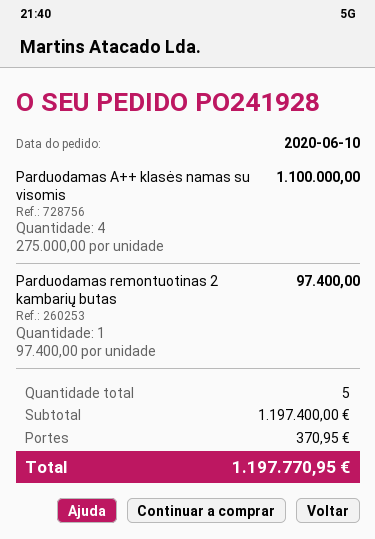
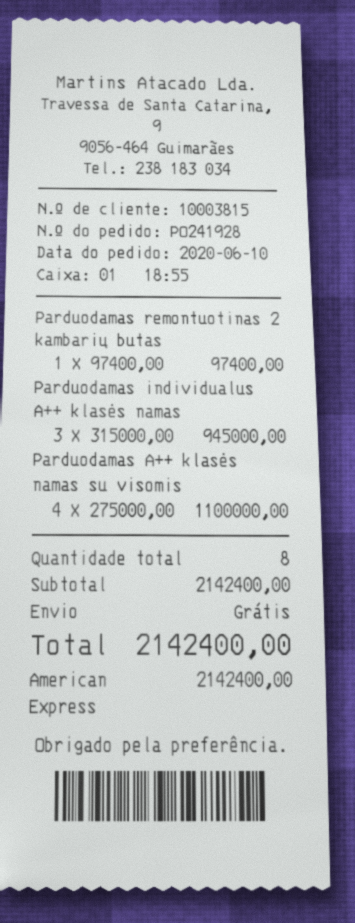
Parduodamas individualus A++ klasės namas: none -> 3 x 315000.00 = 945000.00
total quantity: 5 -> 8
subtotal: 1197400.00 -> 2142400.00
shipping: 370.95 -> 0.00
total: 1197770.95 -> 2142400.00

